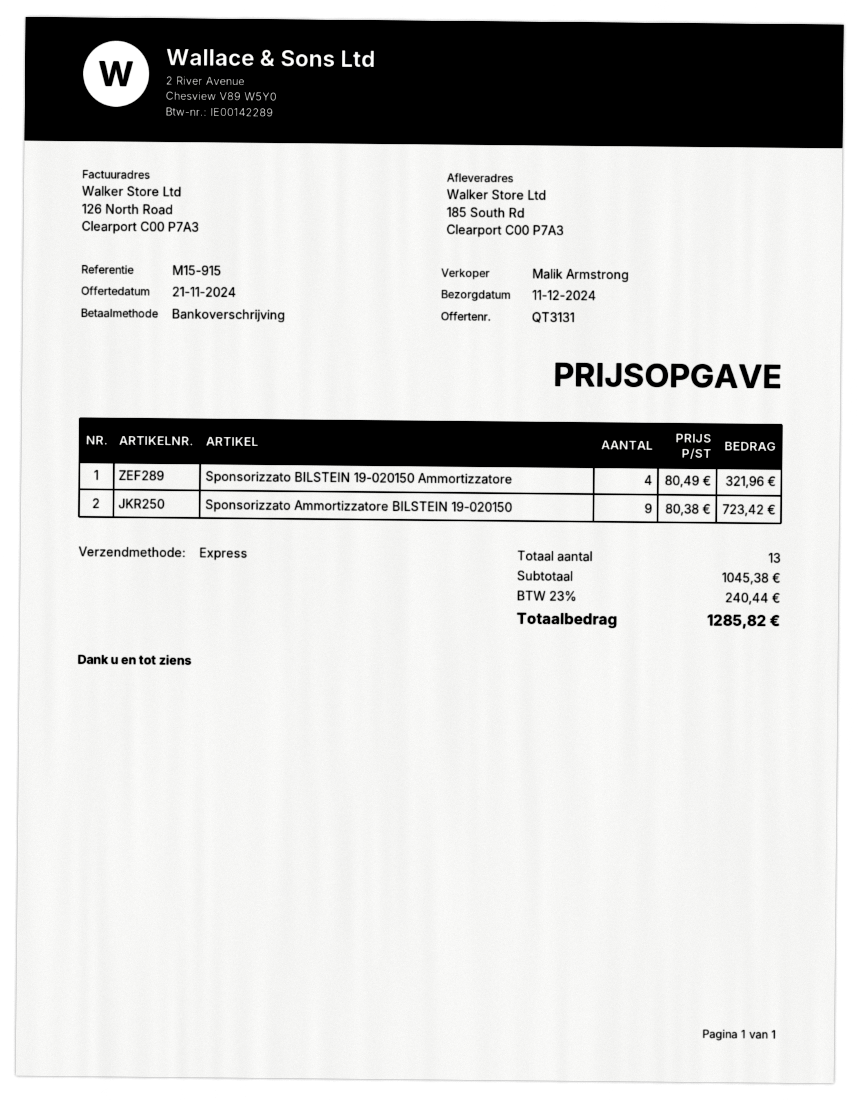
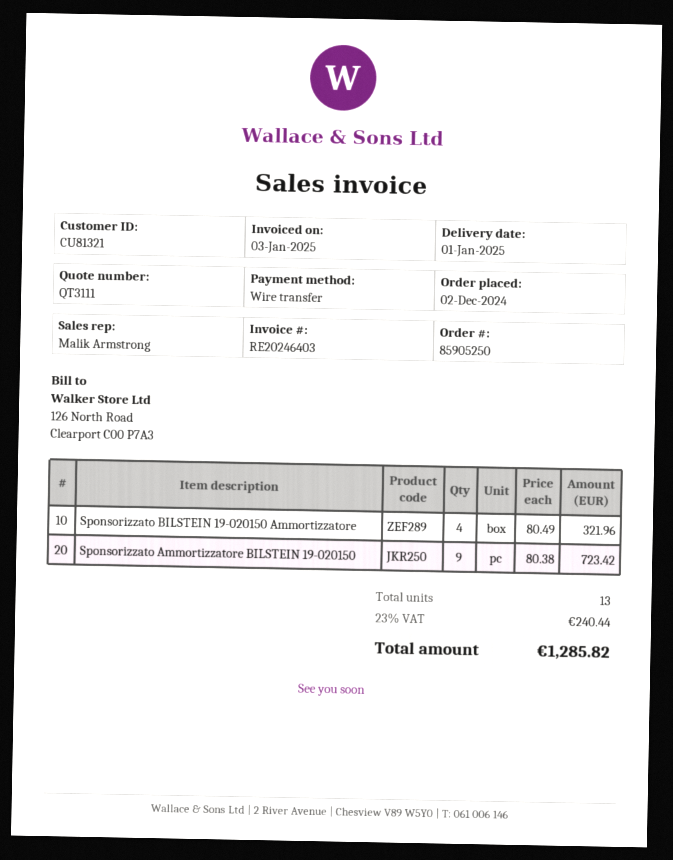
quote number: QT3131 -> QT3111
delivery date: 2024-12-11 -> 2025-01-01

